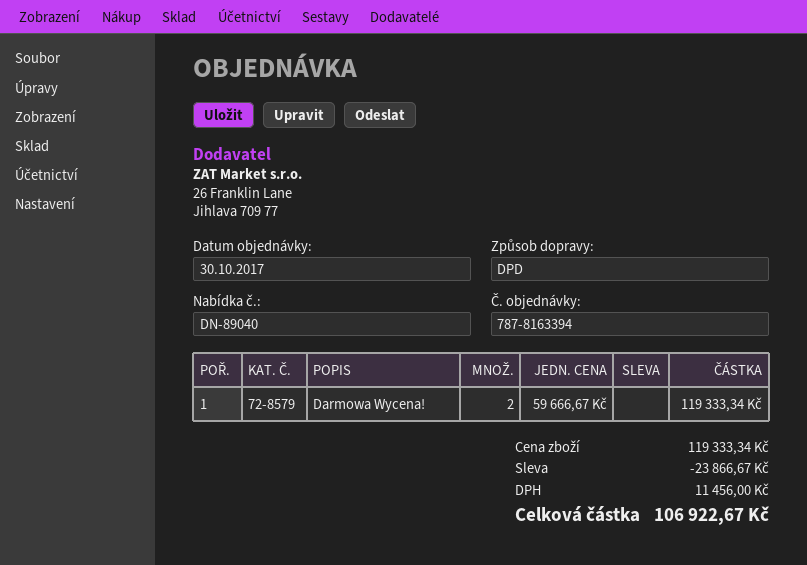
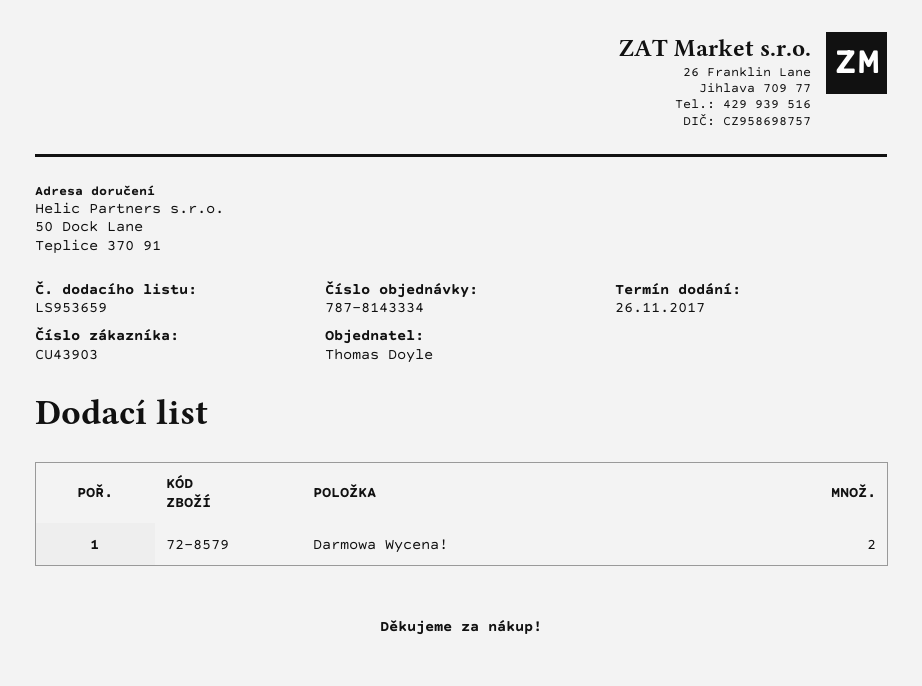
order number: 787-8163394 -> 787-8143334

